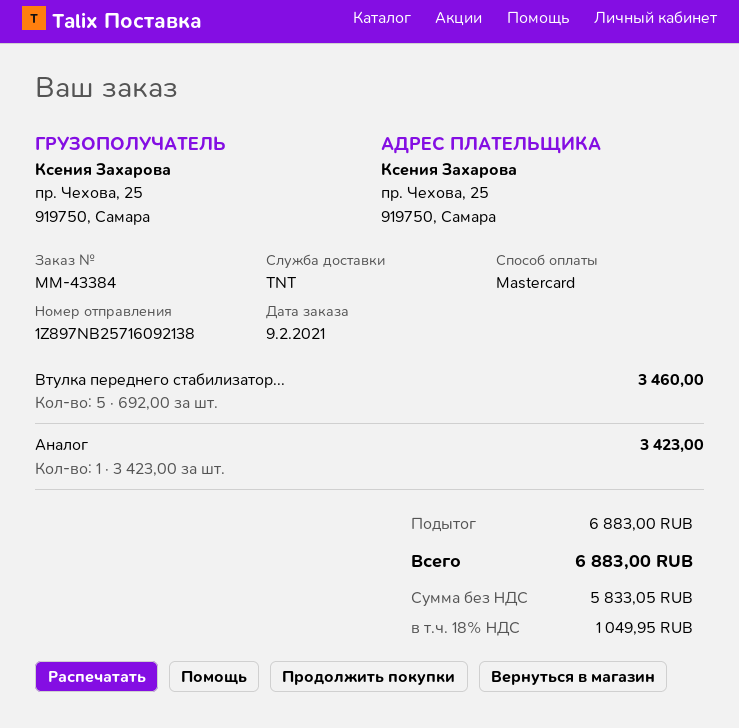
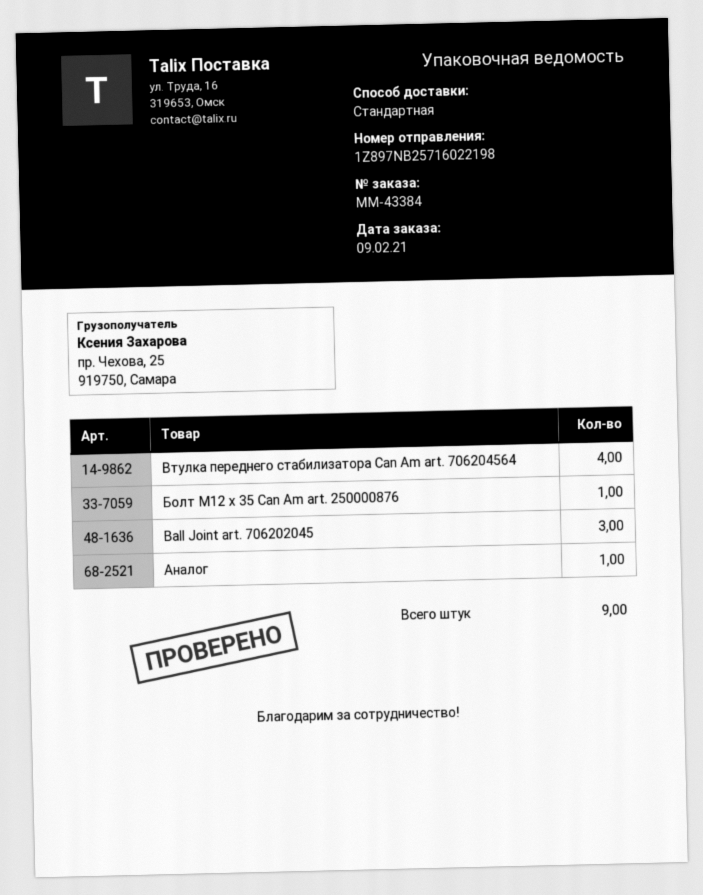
shipping method: TNT -> standard
tracking number: 1Z897NB25716092138 -> 1Z897NB25716022198
Втулка переднего стабилизатор...: 5 -> 4
Болт М12 х 35 Can Am art. 250000876: none -> 1
Ball Joint art. 706202045: none -> 3

